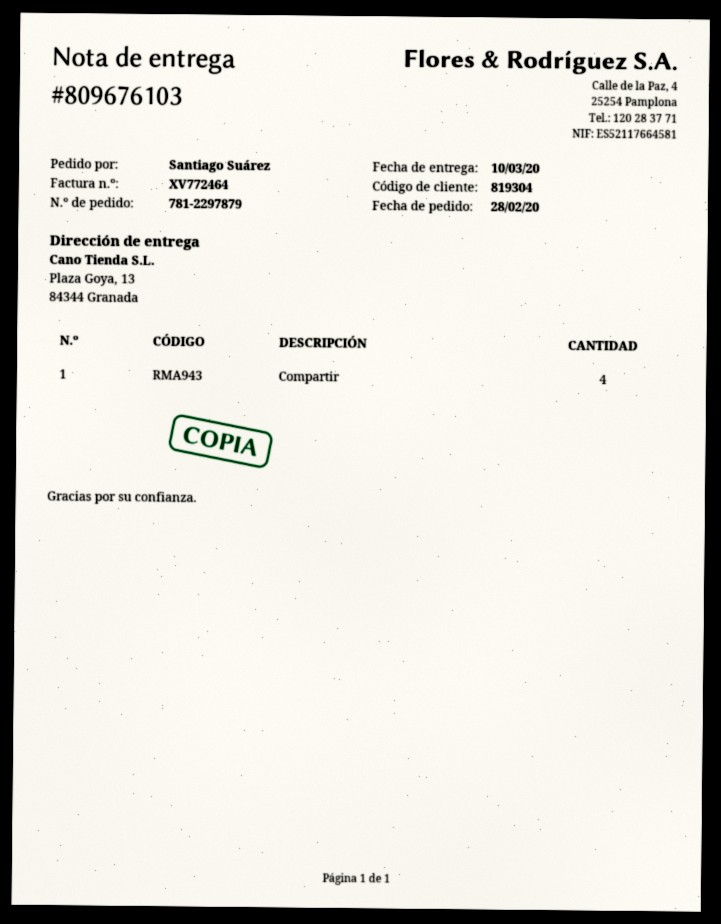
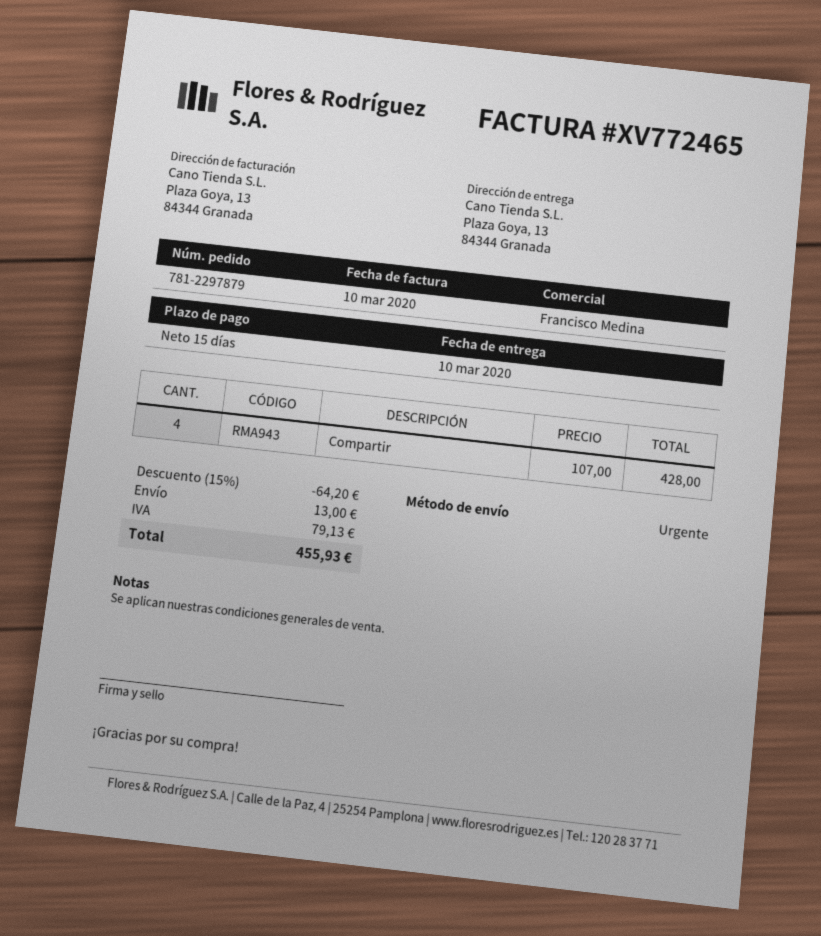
invoice number: XV772464 -> XV772465

